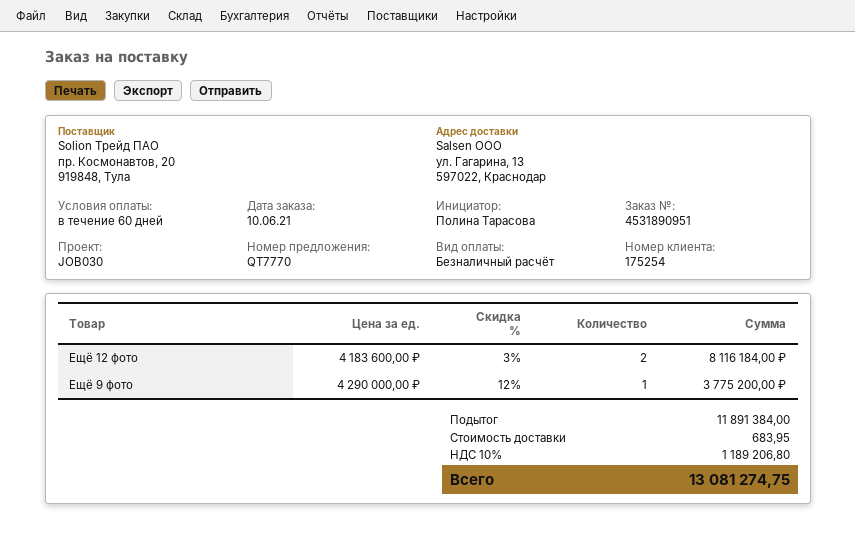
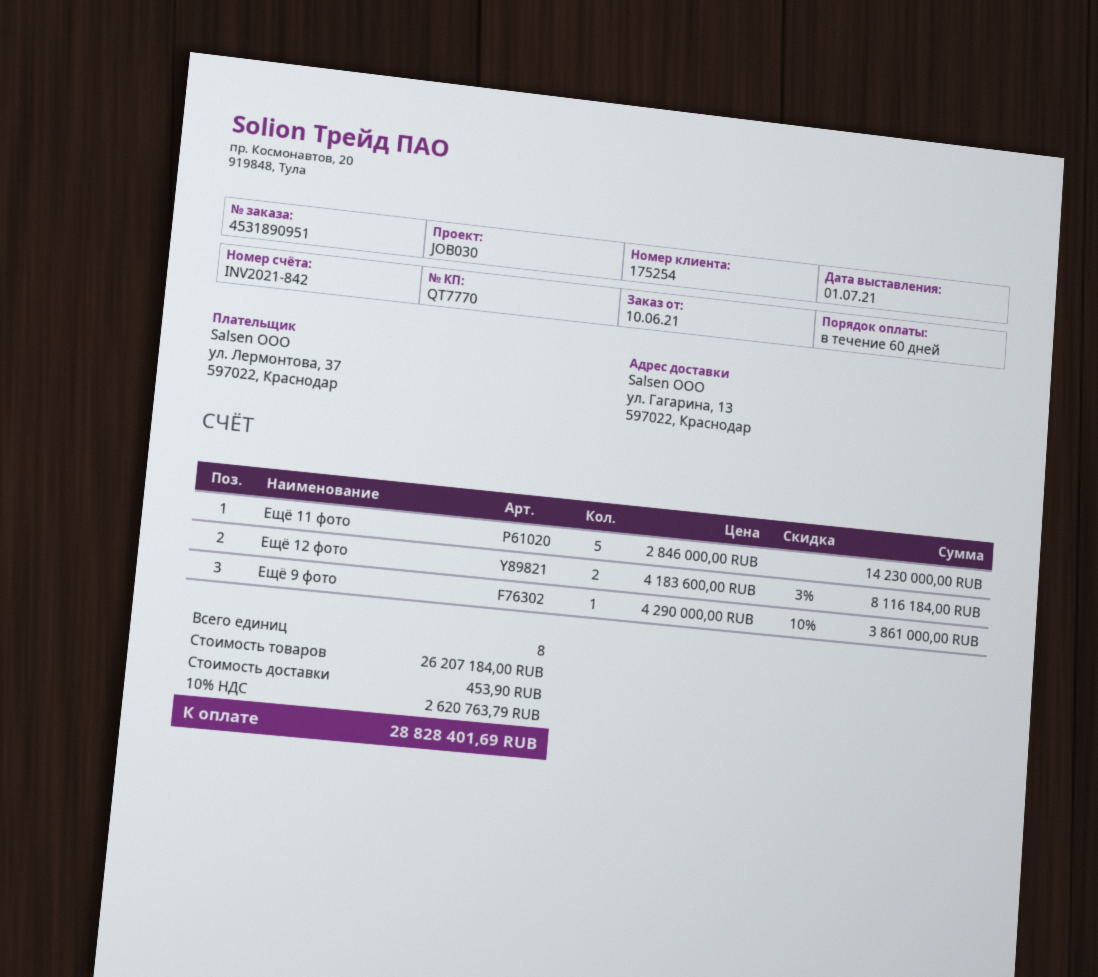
Ещё 9 фото: 1 x 4290000.00 - 12% = 3775200.00 -> 1 x 4290000.00 - 10% = 3861000.00
Ещё 11 фото: none -> 5 x 2846000.00 = 14230000.00
subtotal: 11891384.00 -> 26207184.00
shipping: 683.95 -> 453.90
tax: 10% = 1189206.80 -> 10% = 2620763.79
total: 13081274.75 -> 28828401.69

